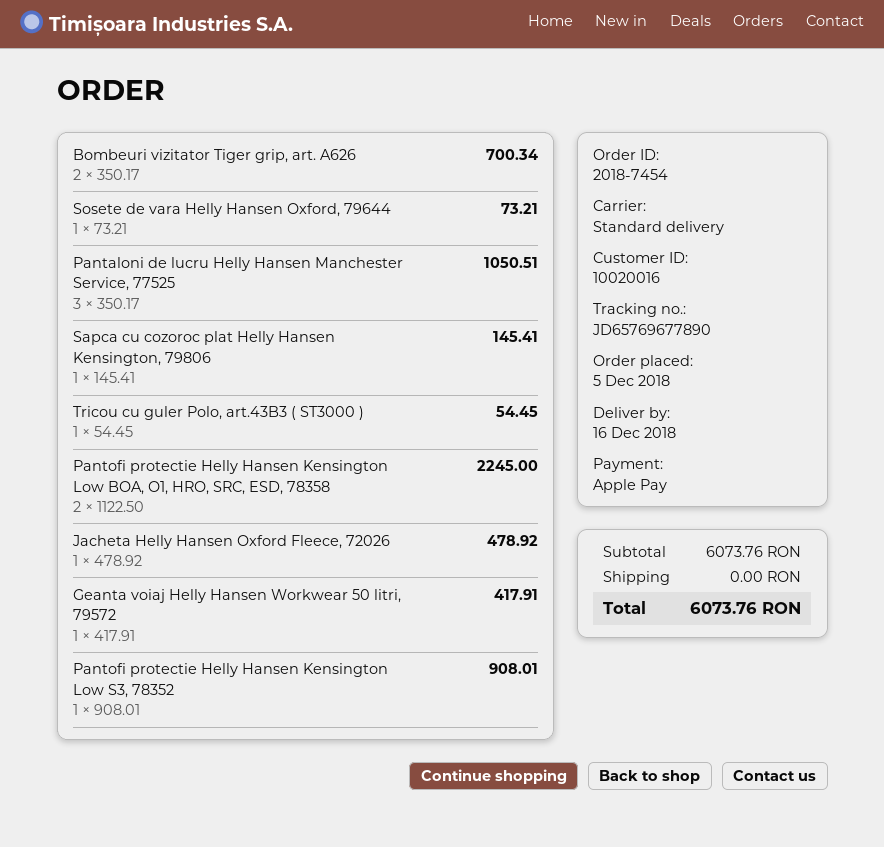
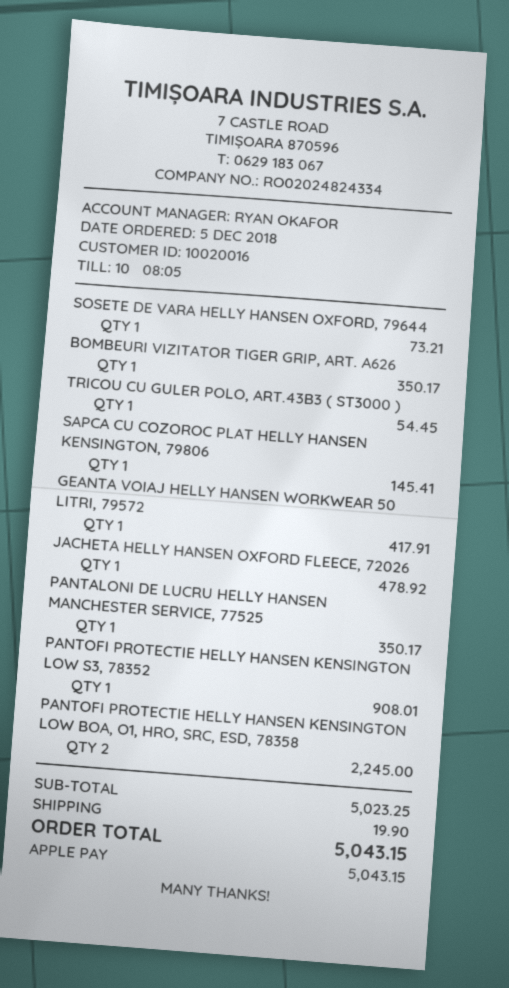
Bombeuri vizitator Tiger grip, art. A626: 2 for 700.34 -> 1 for 350.17
Pantaloni de lucru Helly Hansen Manchester Service, 77525: 3 for 1050.51 -> 1 for 350.17
subtotal: 6073.76 -> 5023.25
shipping: 0.00 -> 19.90
total: 6073.76 -> 5043.15

